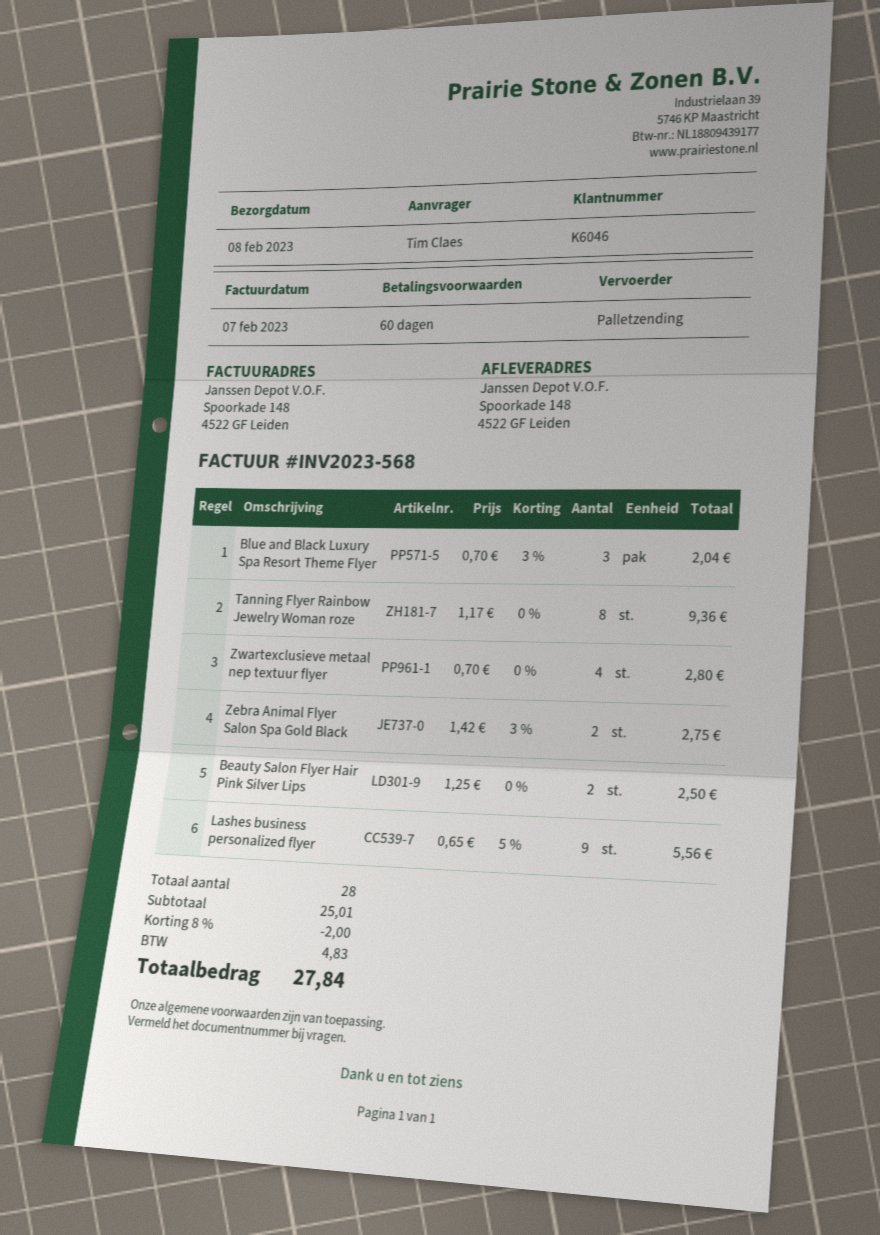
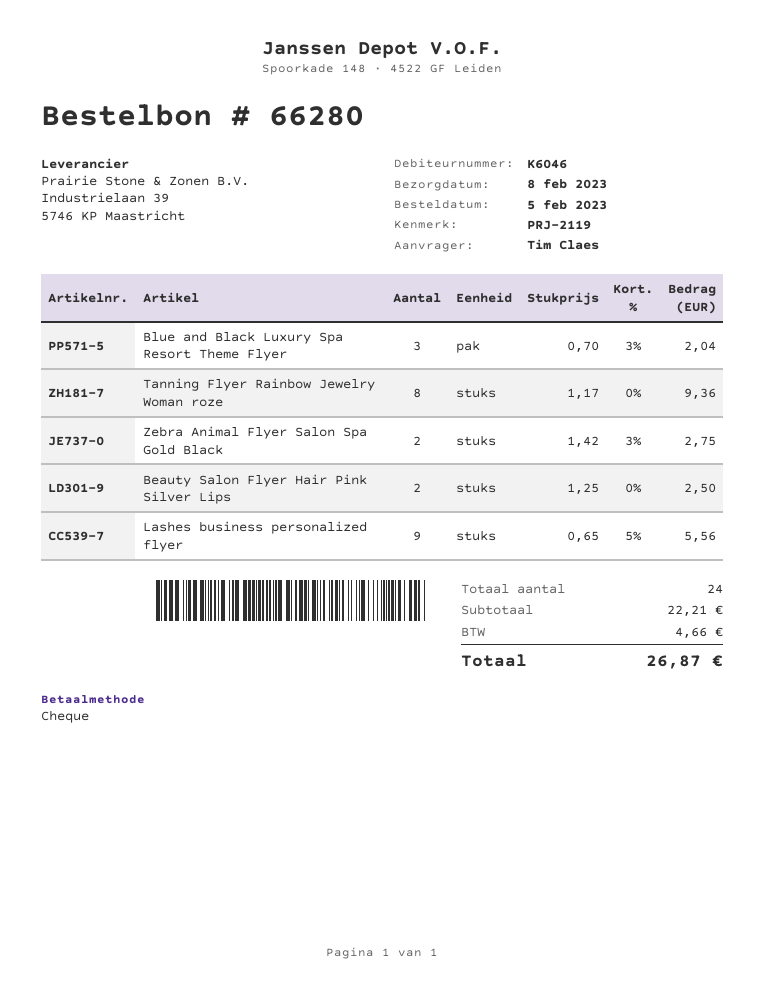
Zwartexclusieve metaal nep textuur flyer: 4 x 0.70 = 2.80 -> none
total quantity: 28 -> 24
subtotal: 25.01 -> 22.21
discount: 8% = 2.00 -> none
tax: 4.83 -> 4.66
total: 27.84 -> 26.87

